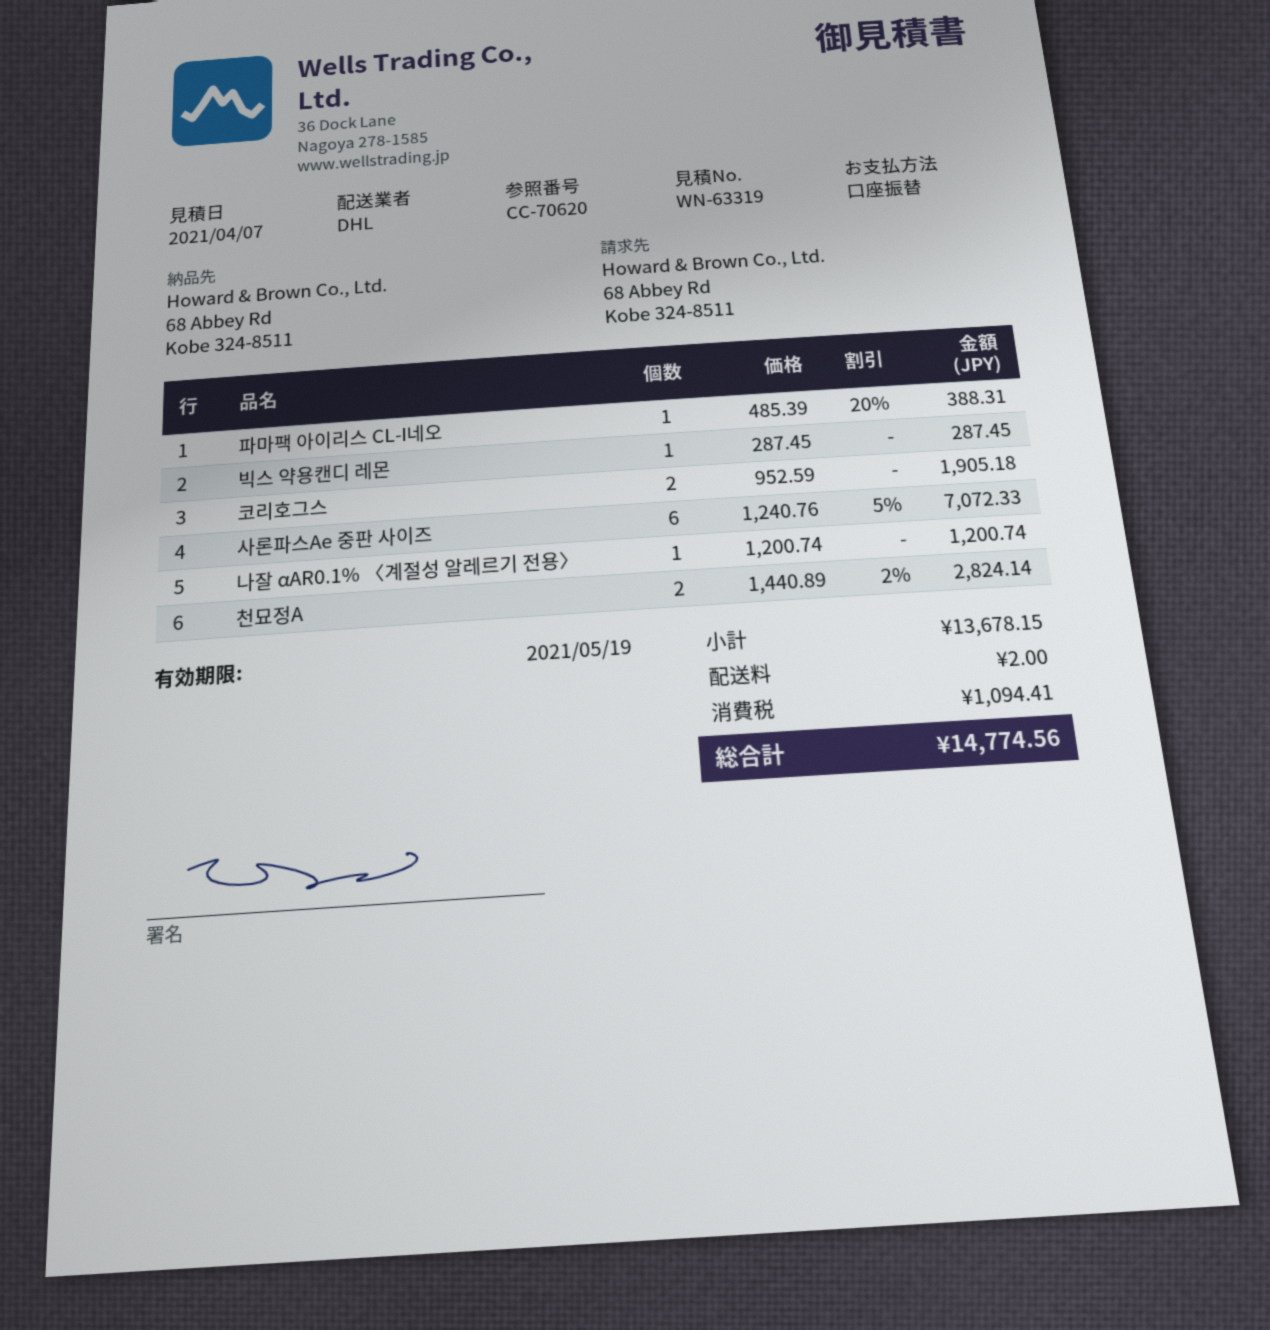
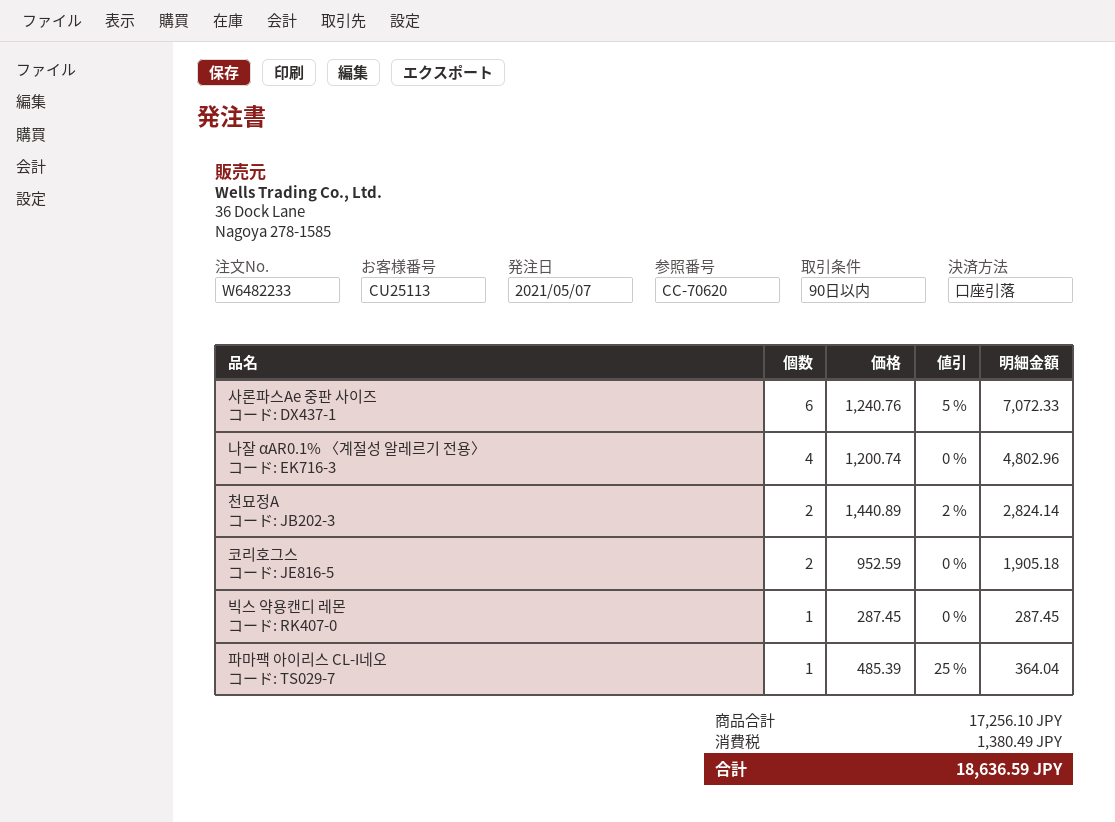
파마팩 아이리스 CL-I네오: 1 x 485.39 - 20% = 388.31 -> 1 x 485.39 - 25% = 364.04
나잘 αAR0.1% 〈계절성 알레르기 전용〉: 1 x 1200.74 = 1200.74 -> 4 x 1200.74 = 4802.96
subtotal: 13678.15 -> 17256.10
shipping: 2.00 -> none
tax: 1094.41 -> 1380.49
total: 14774.56 -> 18636.59

